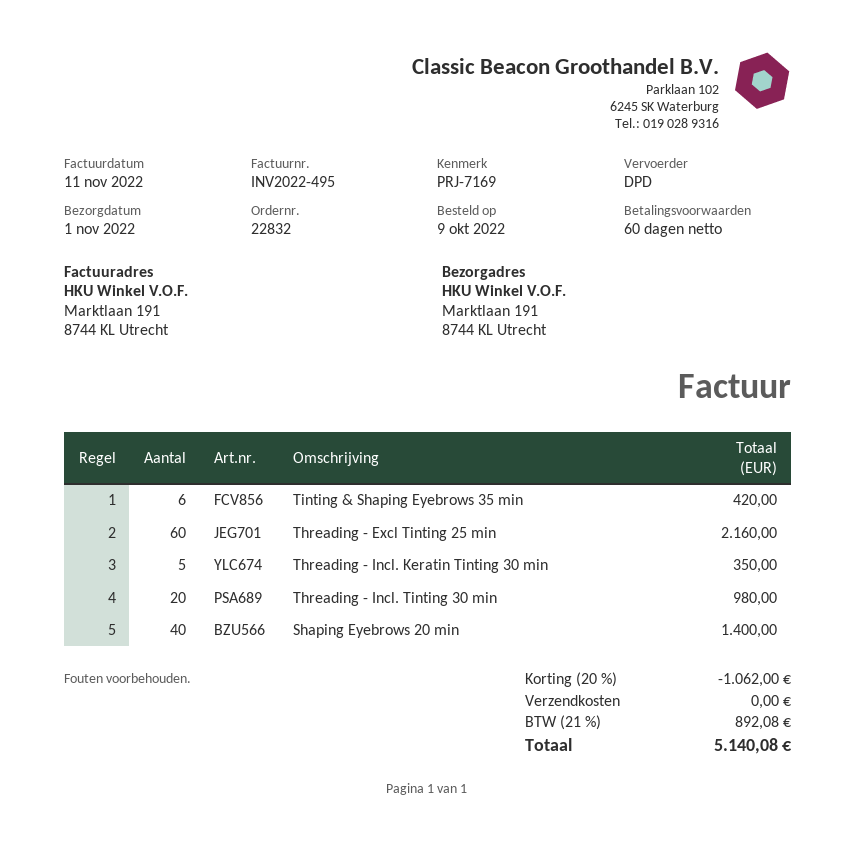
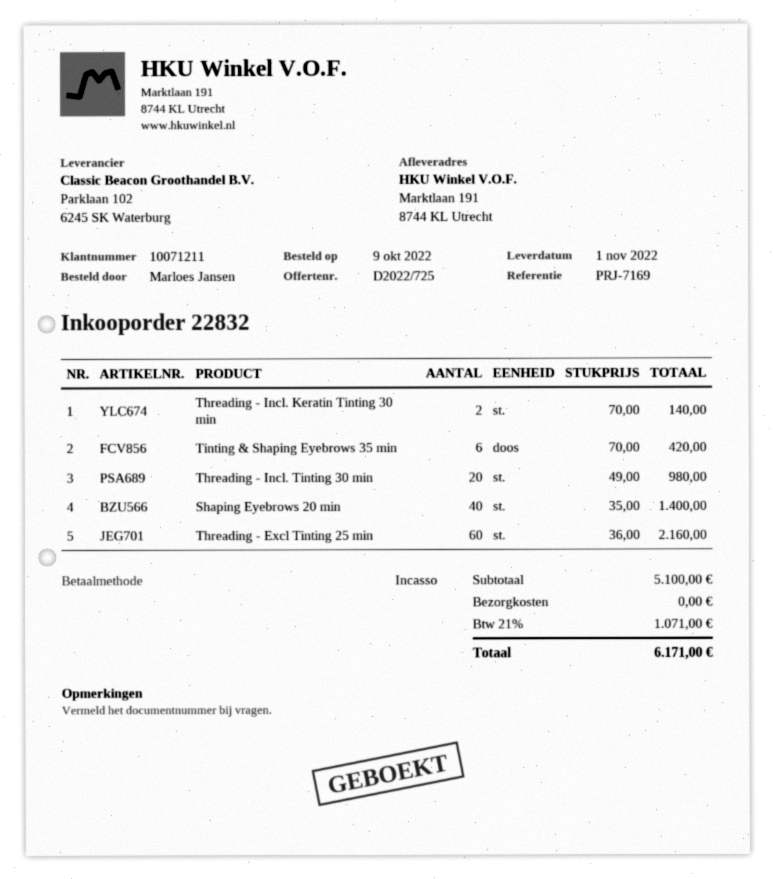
Threading - Incl. Keratin Tinting 30 min: 5 for 350.00 -> 2 for 140.00
discount: 20% = 1062.00 -> none
tax: 21% = 892.08 -> 21% = 1071.00
total: 5140.08 -> 6171.00

